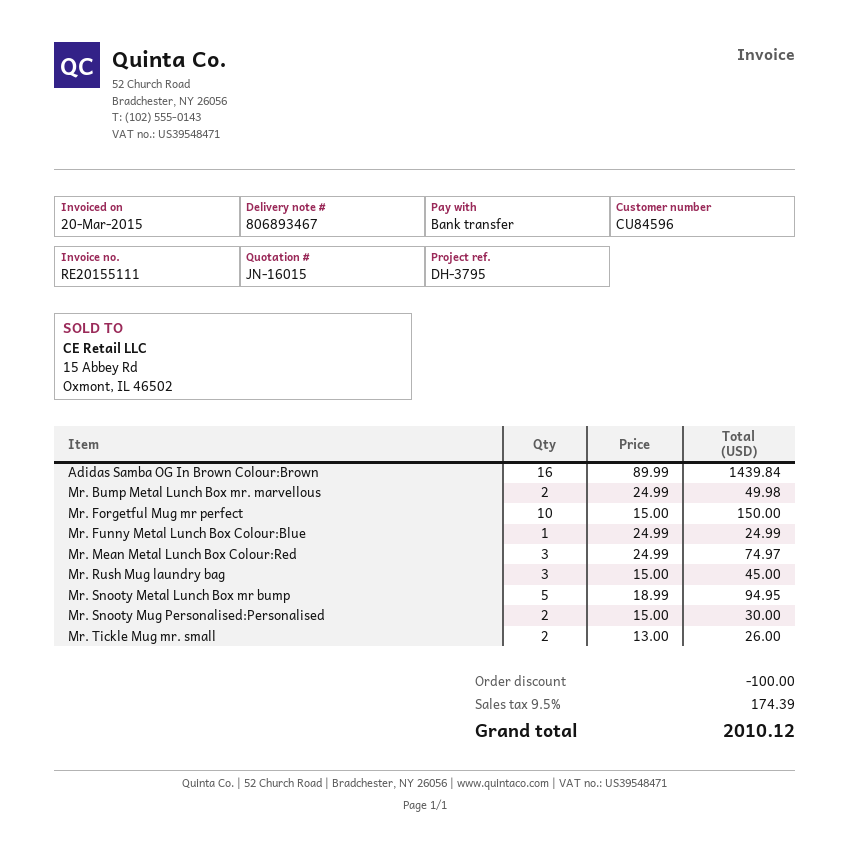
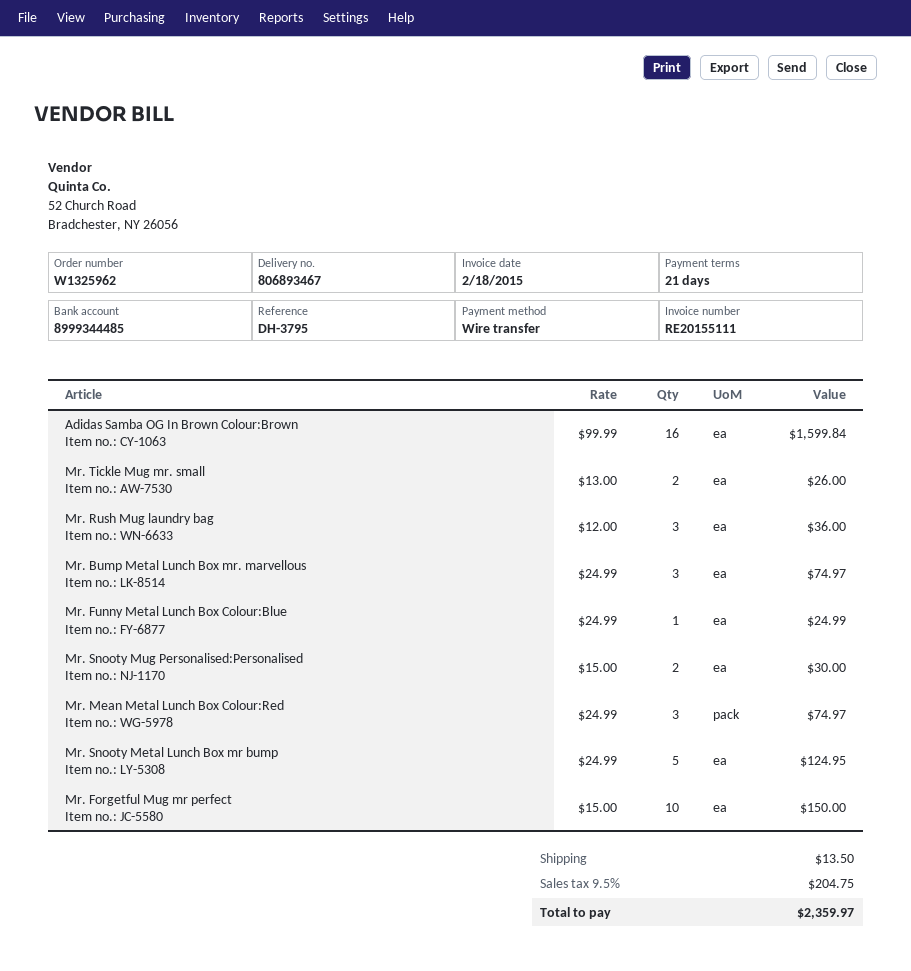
invoice date: 2015-03-20 -> 2015-02-18
Adidas Samba OG In Brown Colour:Brown: 16 x 89.99 = 1439.84 -> 16 x 99.99 = 1599.84
Mr. Bump Metal Lunch Box mr. marvellous: 2 x 24.99 = 49.98 -> 3 x 24.99 = 74.97
Mr. Rush Mug laundry bag: 3 x 15.00 = 45.00 -> 3 x 12.00 = 36.00
Mr. Snooty Metal Lunch Box mr bump: 5 x 18.99 = 94.95 -> 5 x 24.99 = 124.95
discount: 100.00 -> none
shipping: none -> 13.50
tax: 9.5% = 174.39 -> 9.5% = 204.75
total: 2010.12 -> 2359.97

